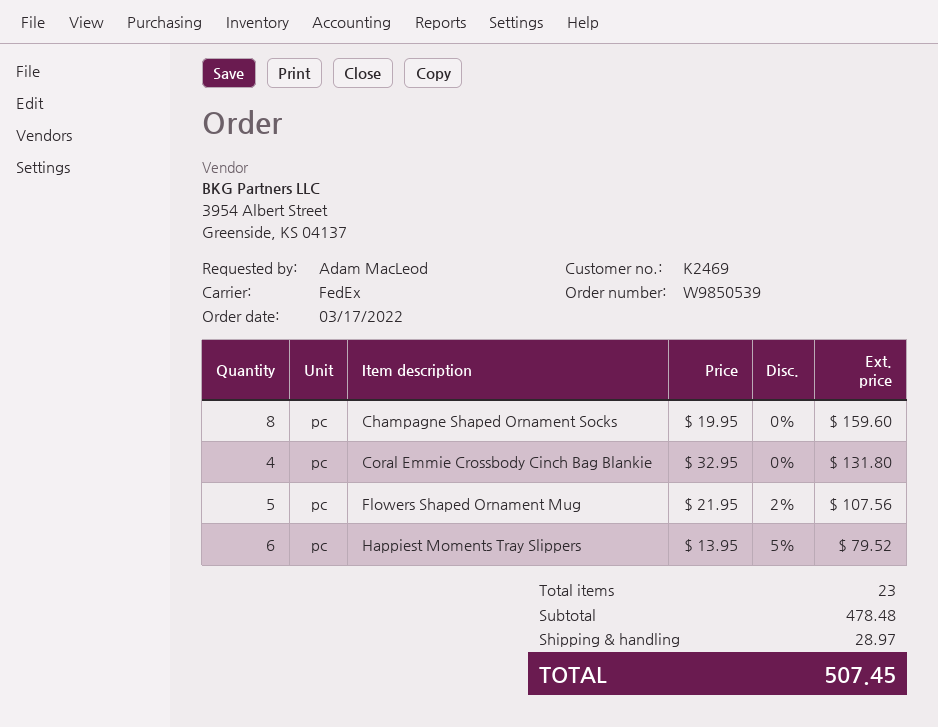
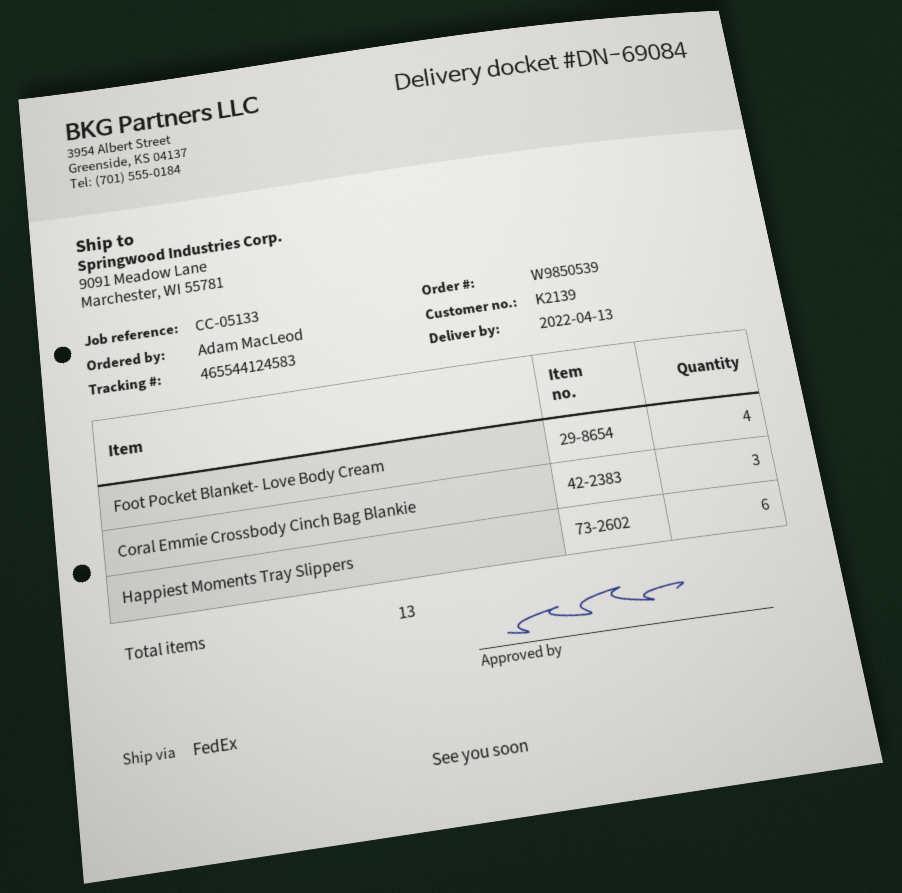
customer number: K2469 -> K2139
Champagne Shaped Ornament Socks: 8 -> none
Coral Emmie Crossbody Cinch Bag Blankie: 4 -> 3
Flowers Shaped Ornament Mug: 5 -> none
Foot Pocket Blanket- Love Body Cream: none -> 4
total quantity: 23 -> 13

